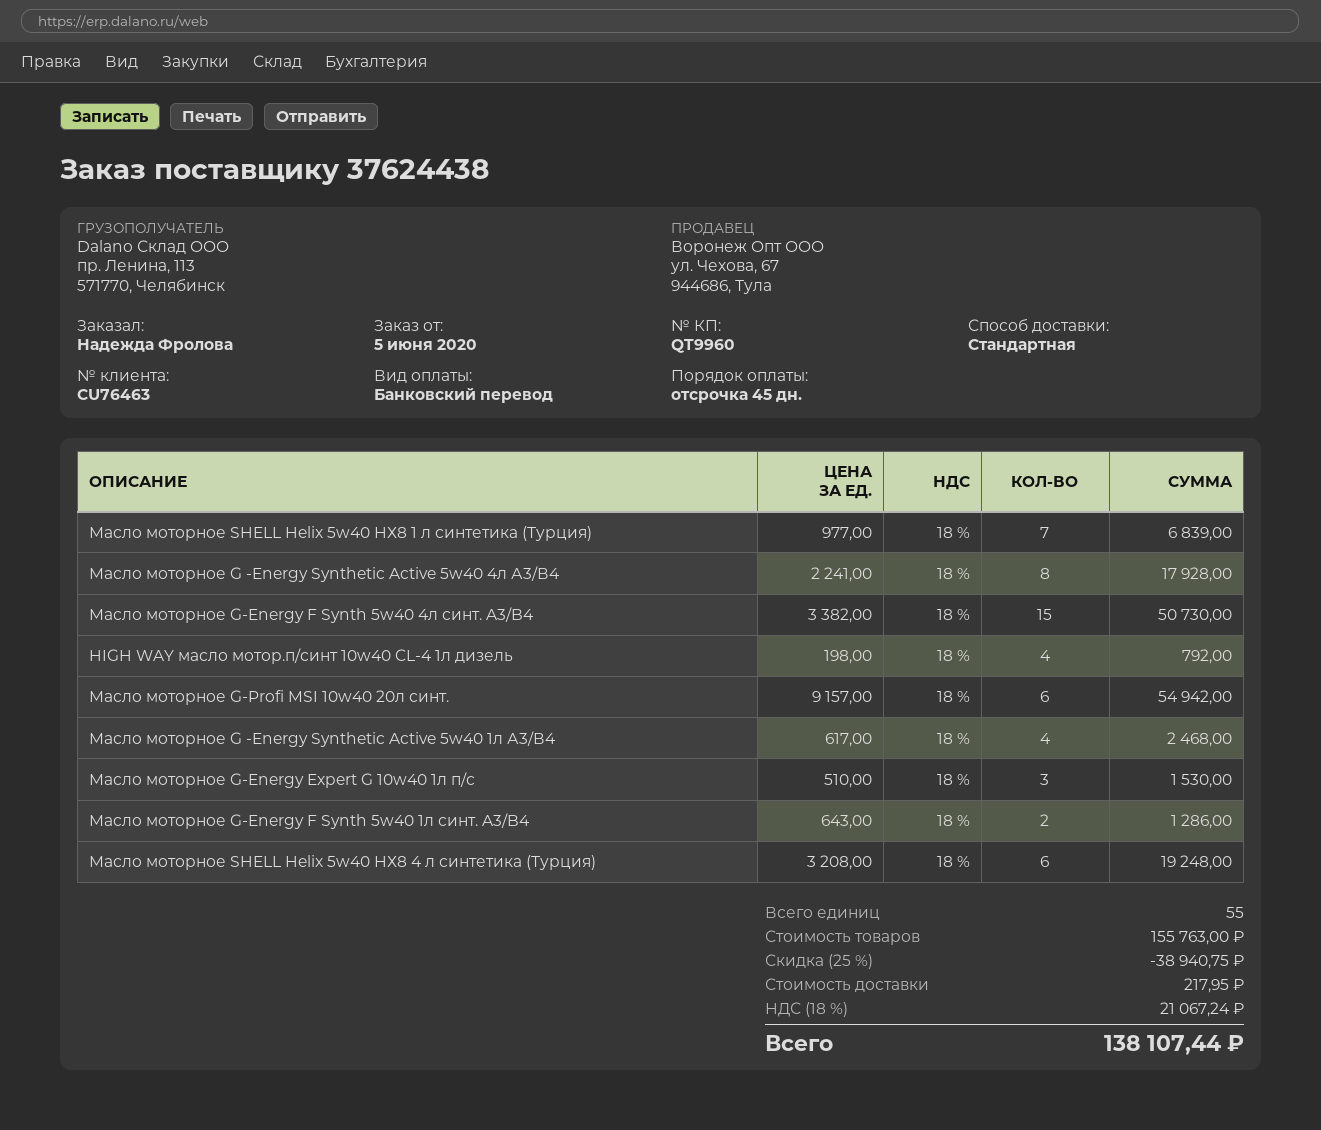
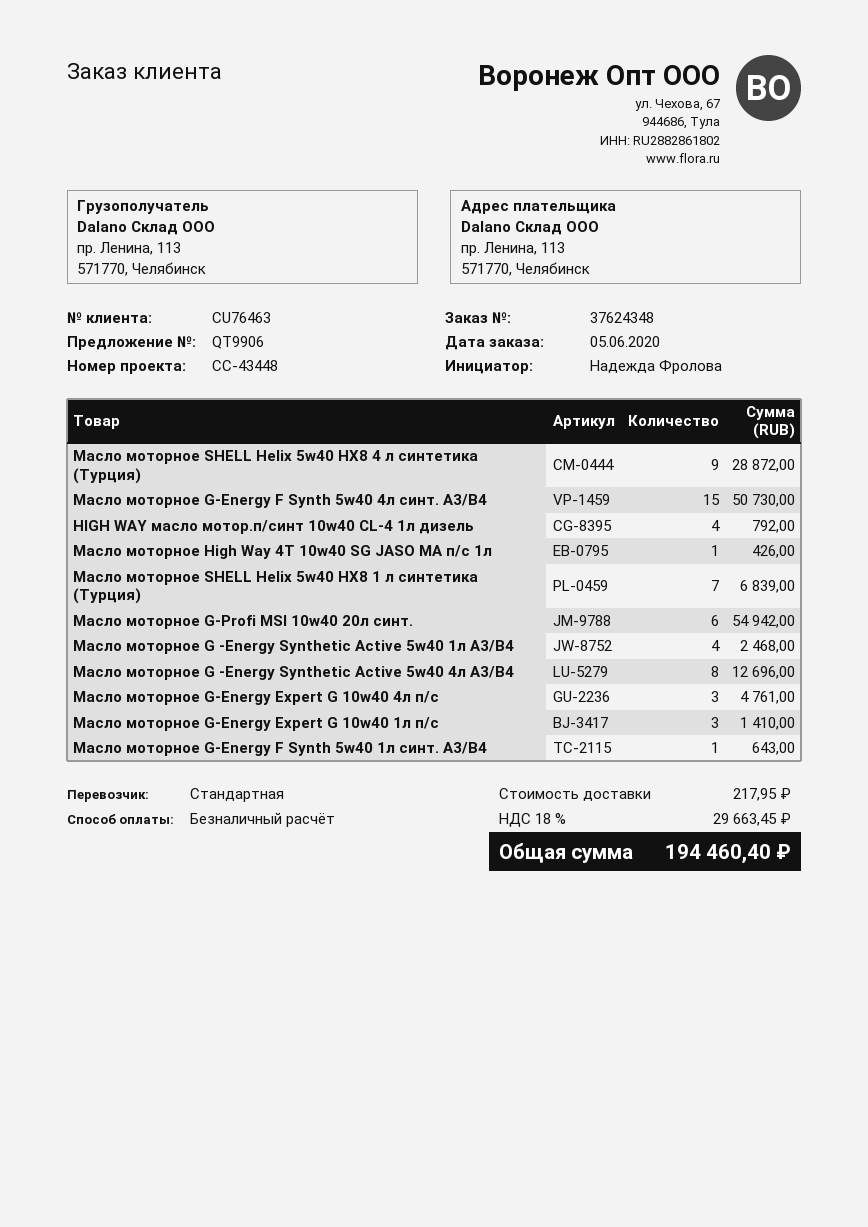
quote number: QT9960 -> QT9906
order number: 37624438 -> 37624348
Масло моторное G -Energy Synthetic Active 5w40 4л А3/В4: 8 for 17928.00 -> 8 for 12696.00
Масло моторное G-Energy Expert G 10w40 1л п/с: 3 for 1530.00 -> 3 for 1410.00
Масло моторное G-Energy F Synth 5w40 1л синт. A3/B4: 2 for 1286.00 -> 1 for 643.00
Масло моторное SHELL Helix 5w40 НХ8 4 л синтетика (Турция): 6 for 19248.00 -> 9 for 28872.00
Масло моторное High Way 4T 10w40 SG JASO МА п/с 1л: none -> 1 for 426.00
Масло моторное G-Energy Expert G 10w40 4л п/с: none -> 3 for 4761.00
discount: 25% = 38940.75 -> none
tax: 18% = 21067.24 -> 18% = 29663.45
total: 138107.44 -> 194460.40

